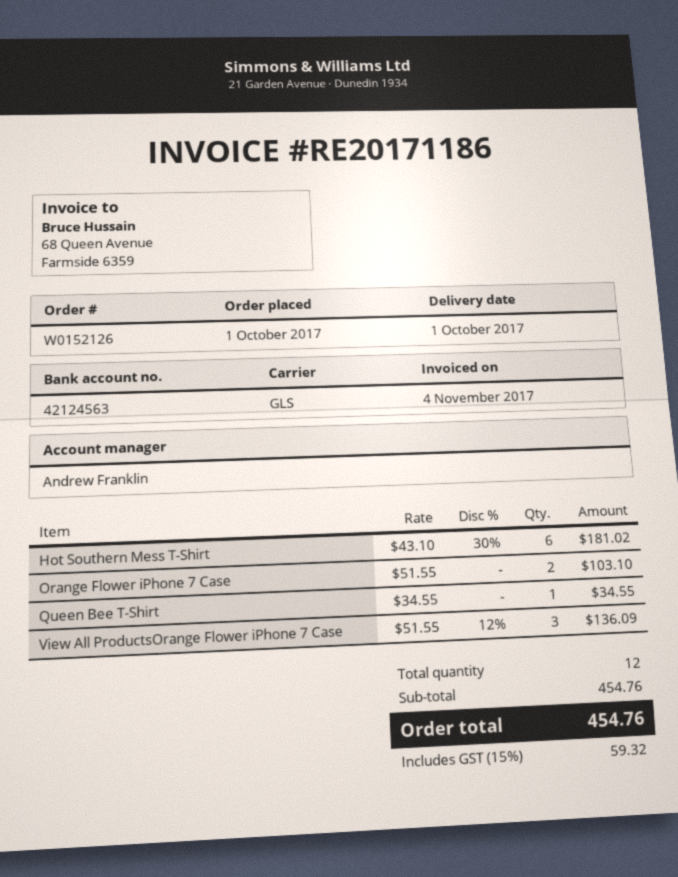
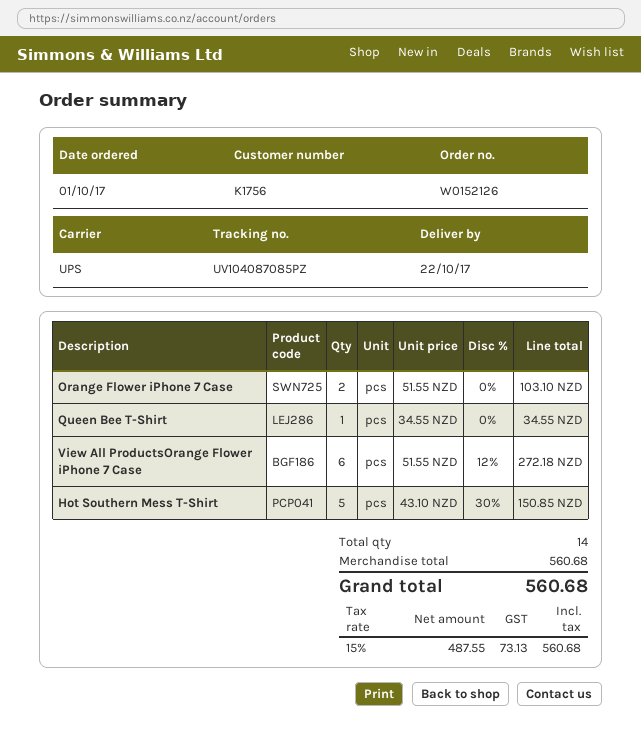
delivery date: 2017-10-01 -> 2017-10-22
shipping method: GLS -> UPS
Hot Southern Mess T-Shirt: 6 x 43.10 - 30% = 181.02 -> 5 x 43.10 - 30% = 150.85
View All ProductsOrange Flower iPhone 7 Case: 3 x 51.55 - 12% = 136.09 -> 6 x 51.55 - 12% = 272.18
total quantity: 12 -> 14
subtotal: 454.76 -> 560.68
tax: 15% = 59.32 -> 15% = 73.13
total: 454.76 -> 560.68

